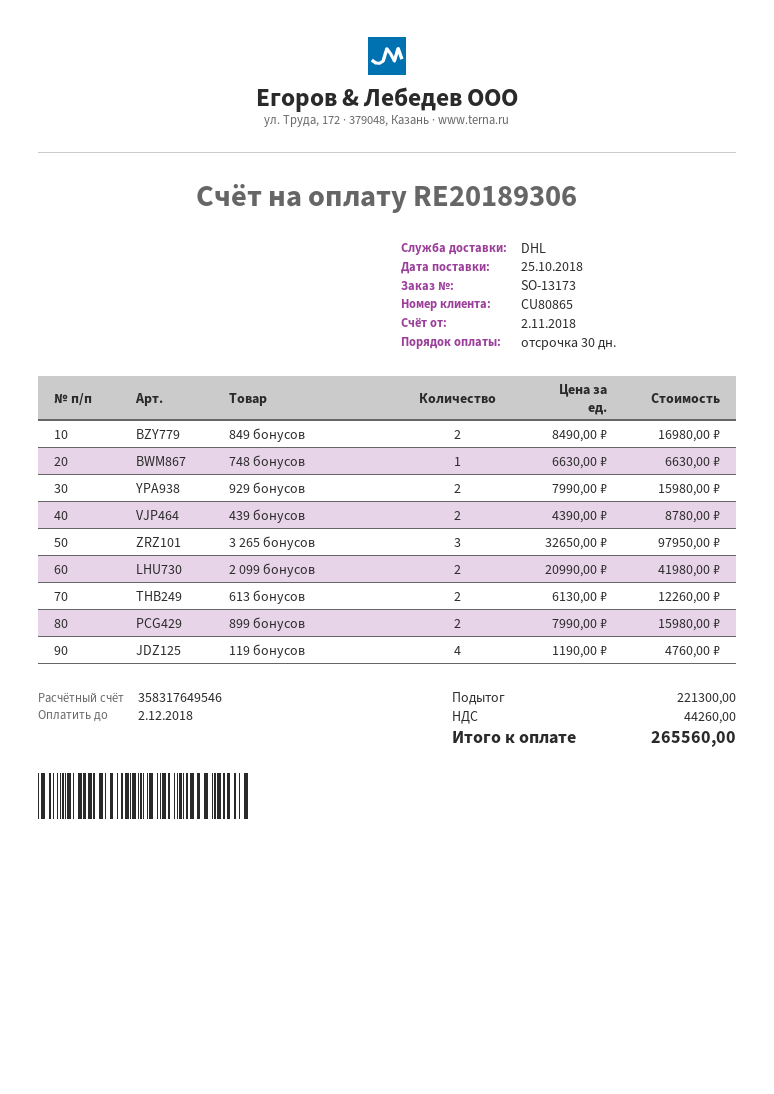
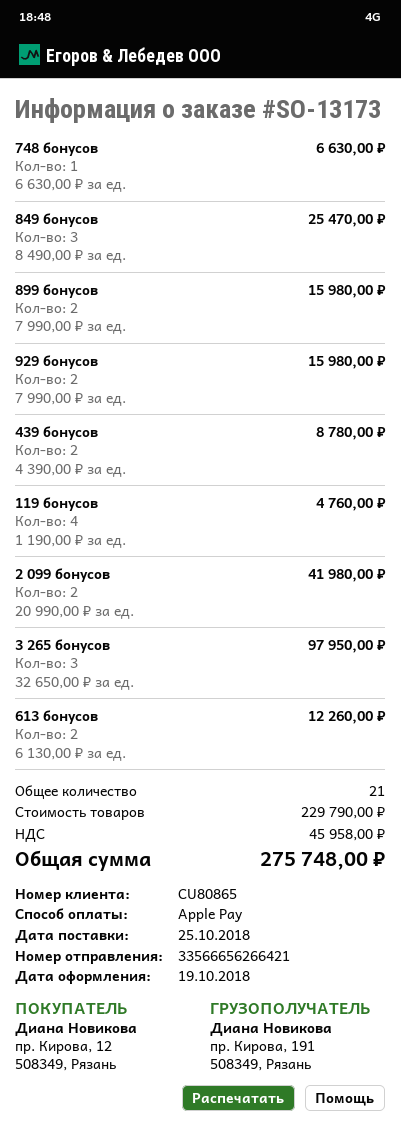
849 бонусов: 2 x 8490.00 = 16980.00 -> 3 x 8490.00 = 25470.00
subtotal: 221300.00 -> 229790.00
tax: 44260.00 -> 45958.00
total: 265560.00 -> 275748.00

